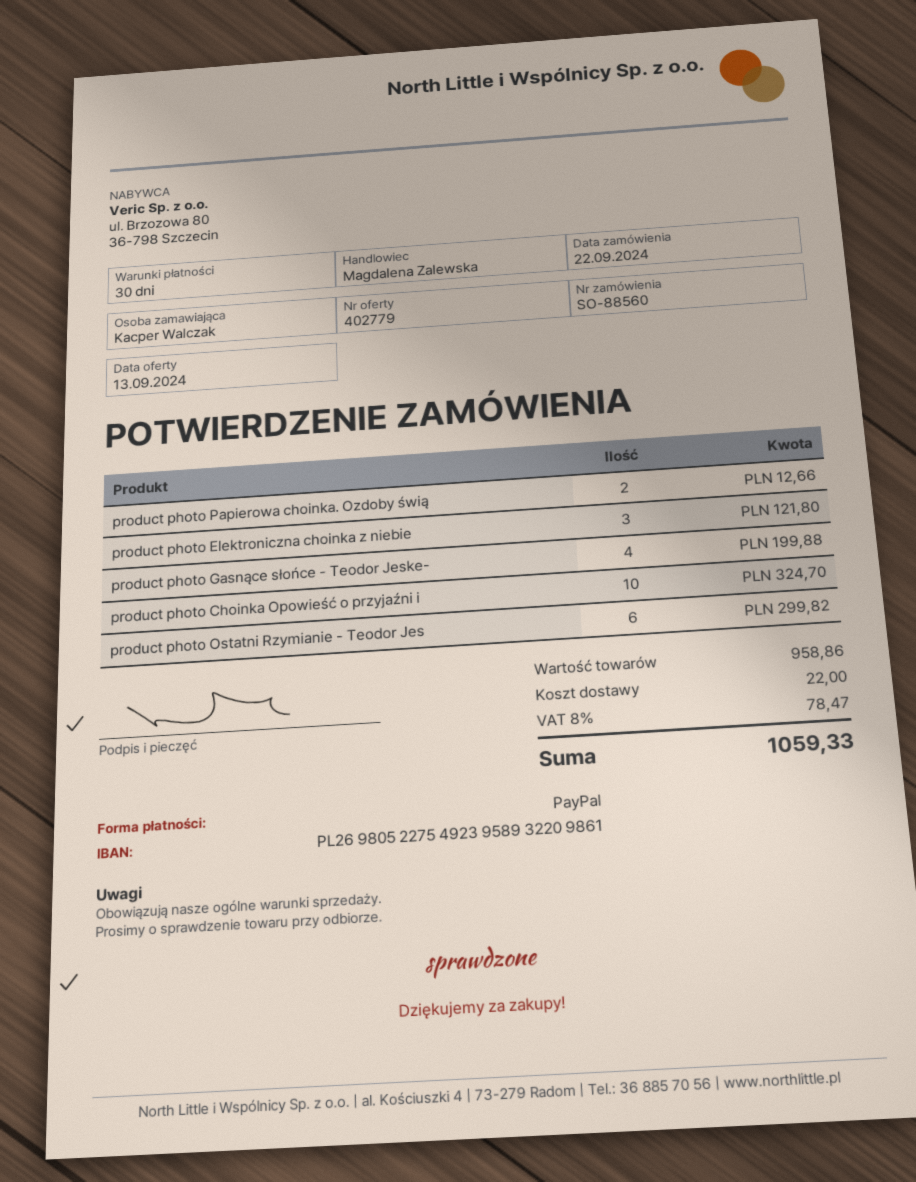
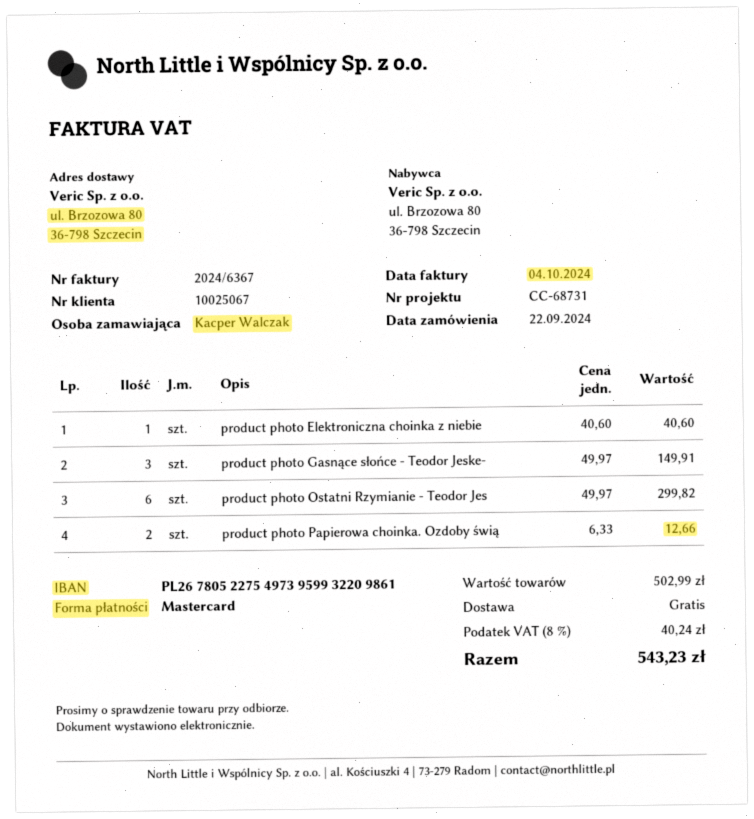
payment method: PayPal -> Mastercard
bank account: PL26980522754923958932209861 -> PL26780522754973959932209861
product photo Elektroniczna choinka z niebie: 3 for 121.80 -> 1 for 40.60
product photo Gasnące słońce - Teodor Jeske-: 4 for 199.88 -> 3 for 149.91
product photo Choinka Opowieść o przyjaźni i: 10 for 324.70 -> none
subtotal: 958.86 -> 502.99
shipping: 22.00 -> 0.00
tax: 8% = 78.47 -> 8% = 40.24
total: 1059.33 -> 543.23

